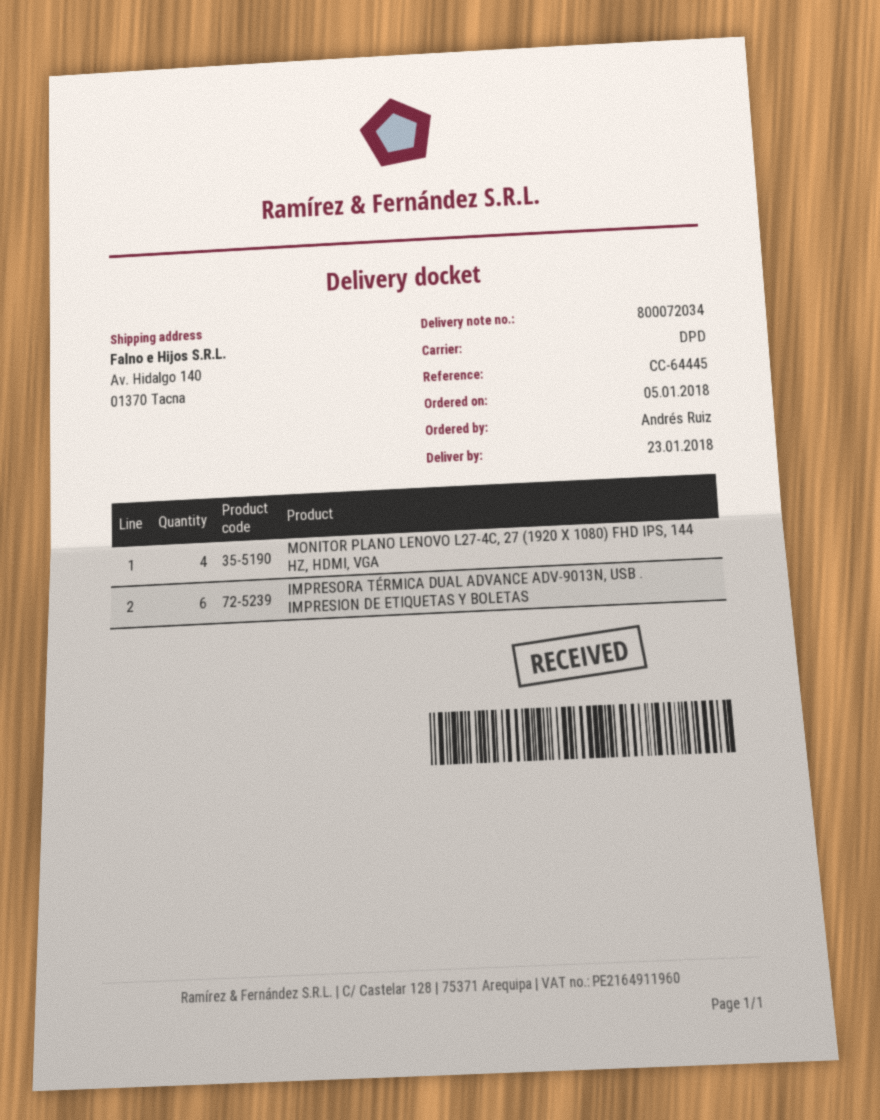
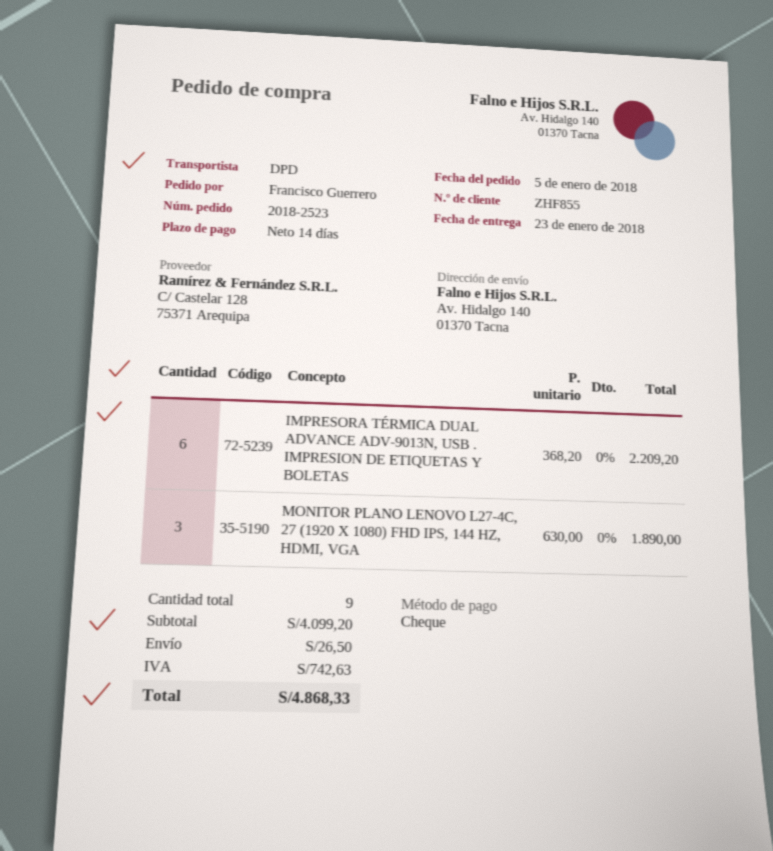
ordered by: Andrés Ruiz -> Francisco Guerrero
MONITOR PLANO LENOVO L27-4C, 27 (1920 X 1080) FHD IPS, 144 HZ, HDMI, VGA: 4 -> 3

